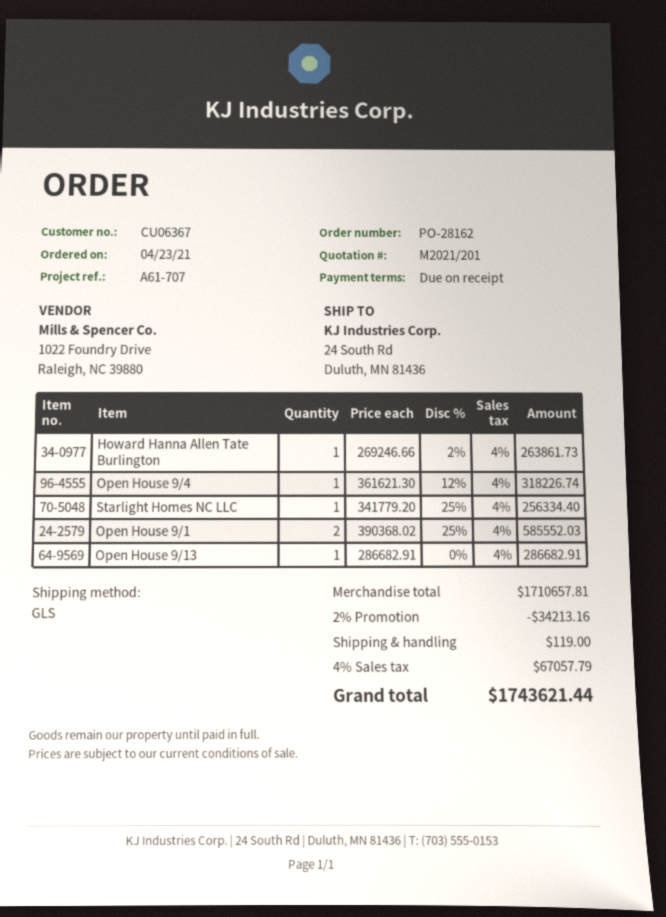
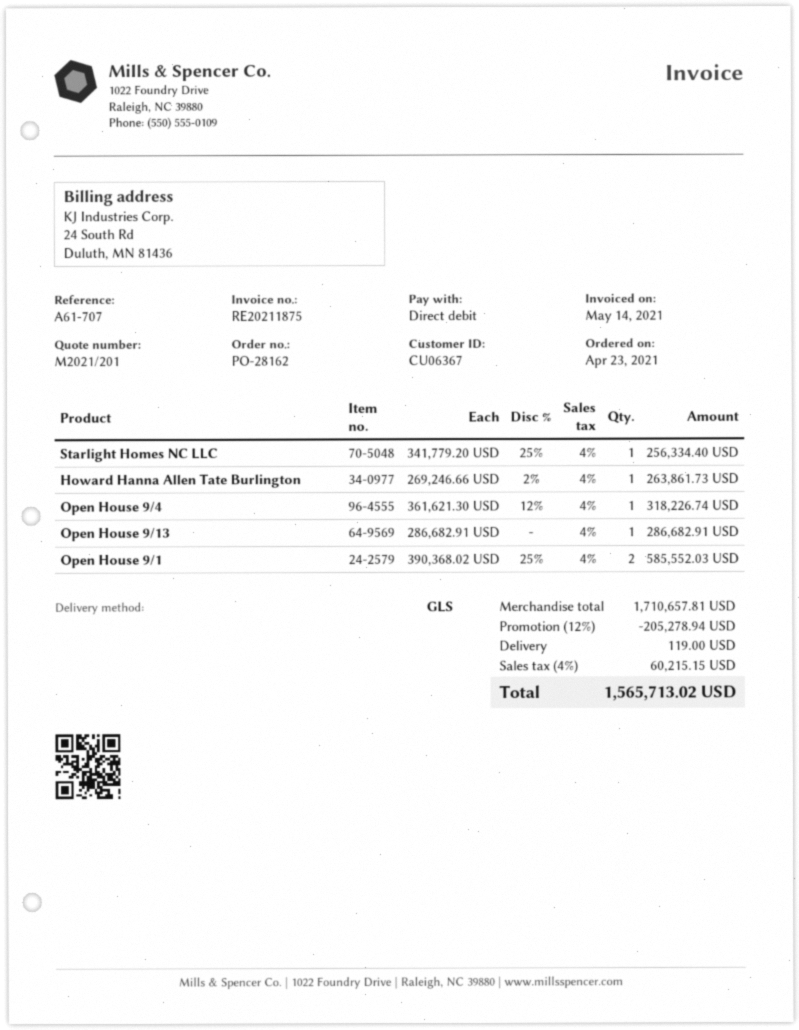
discount: 2% = 34213.16 -> 12% = 205278.94
tax: 4% = 67057.79 -> 4% = 60215.15
total: 1743621.44 -> 1565713.02

